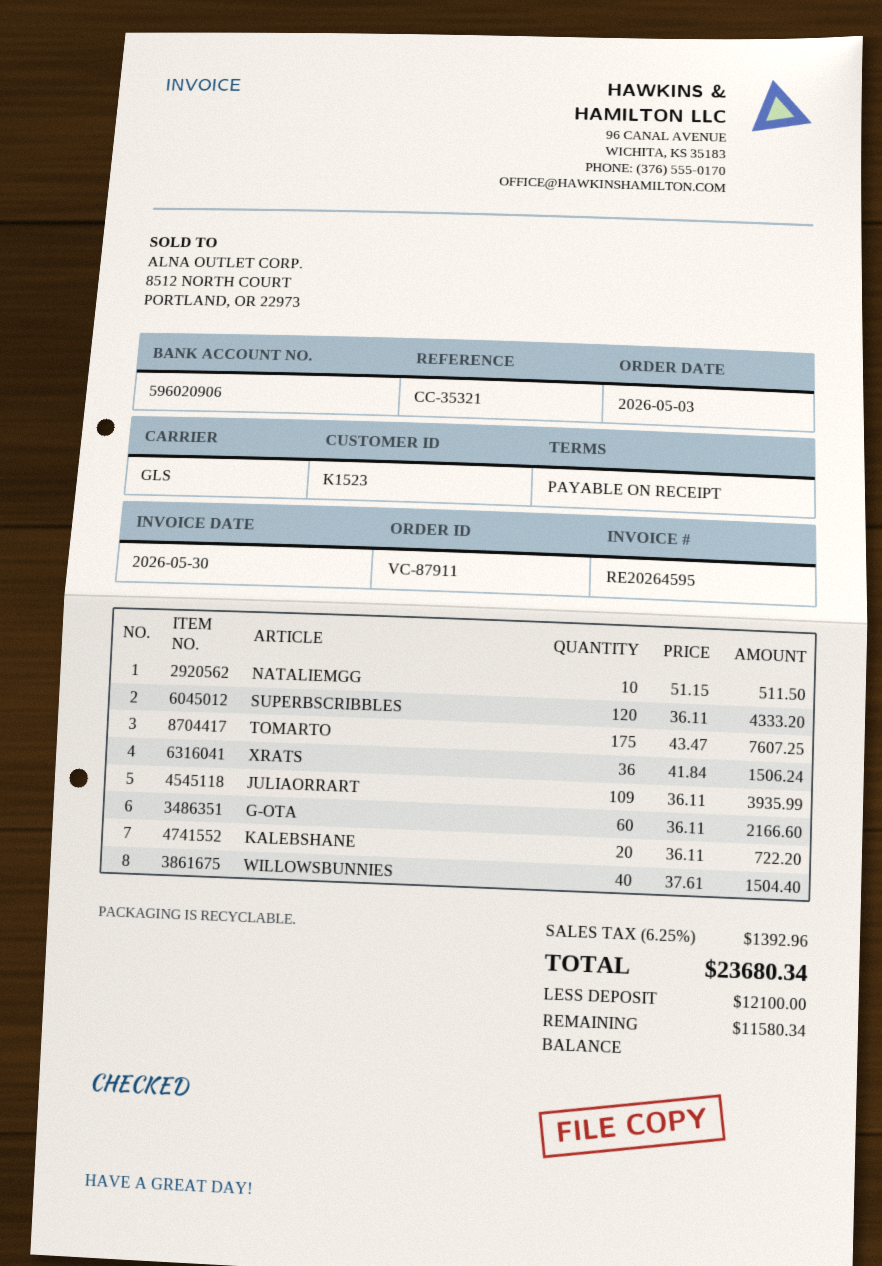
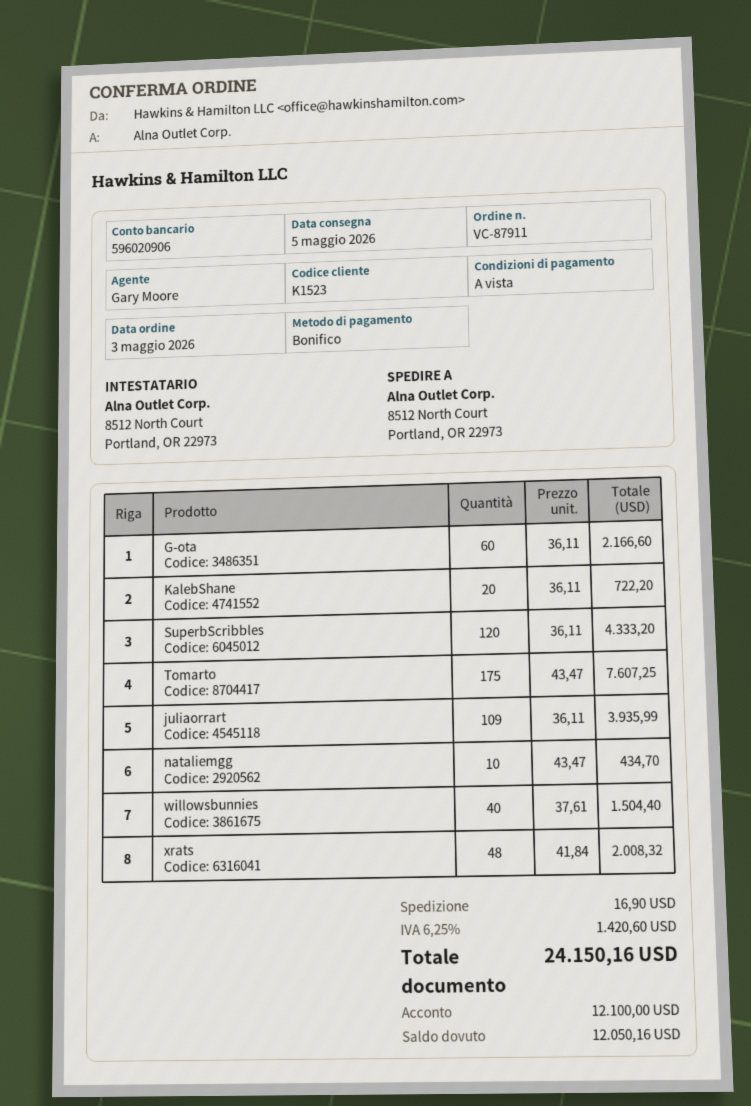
NATALIEMGG: 10 x 51.15 = 511.50 -> 10 x 43.47 = 434.70
XRATS: 36 x 41.84 = 1506.24 -> 48 x 41.84 = 2008.32
shipping: none -> 16.90
tax: 6.25% = 1392.96 -> 6.25% = 1420.60
total: 23680.34 -> 24150.16
balance: 11580.34 -> 12050.16

